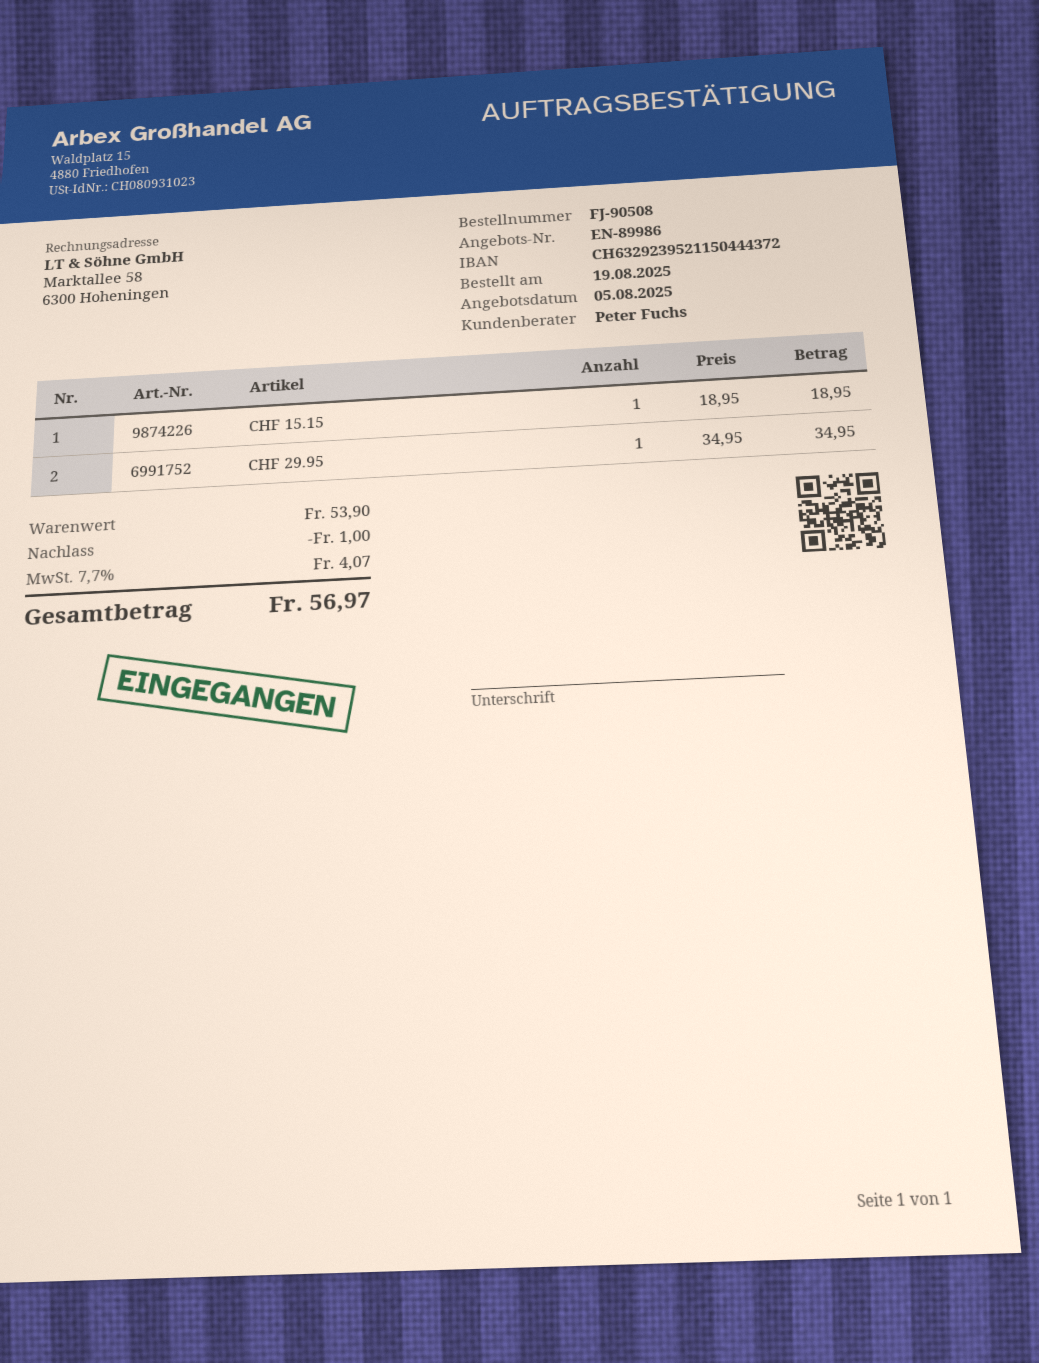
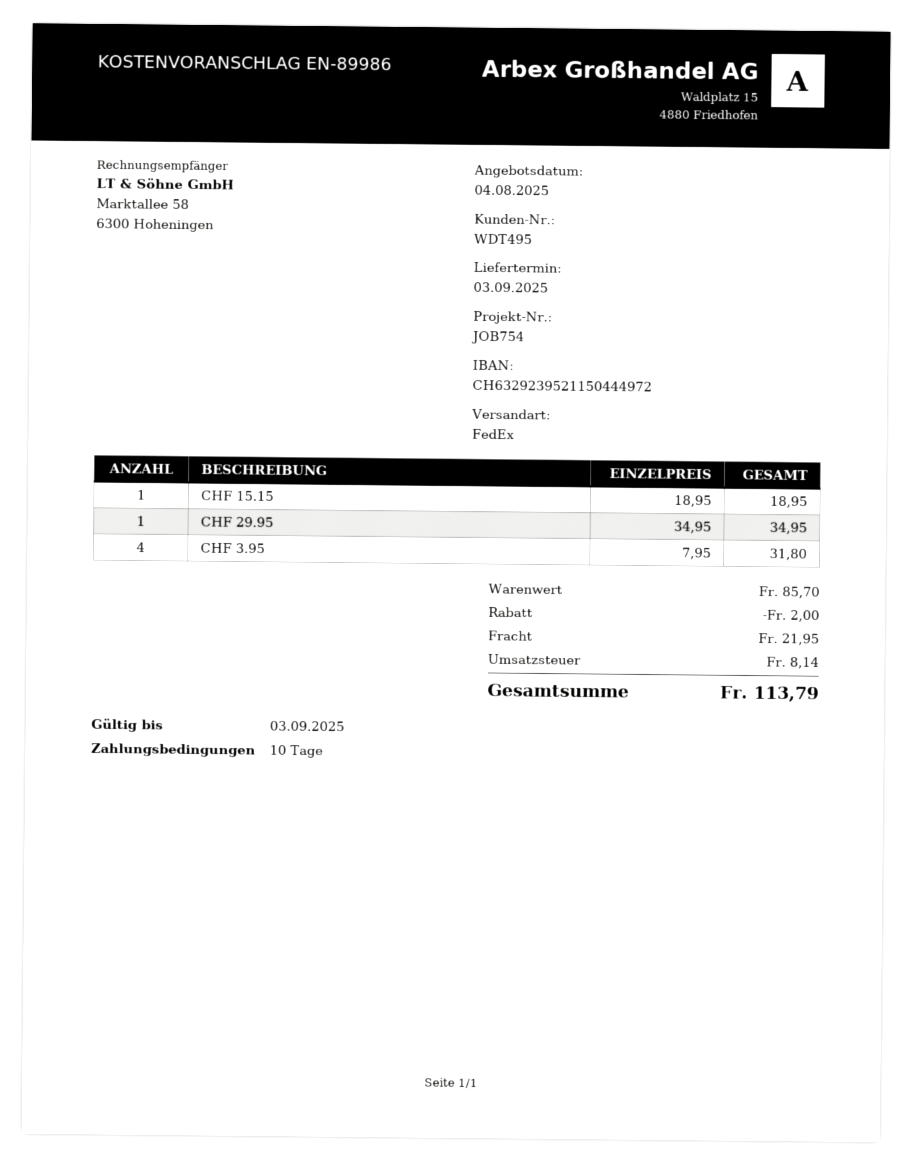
quote date: 2025-08-05 -> 2025-08-04
bank account: CH6329239521150444372 -> CH6329239521150444972
CHF 3.95: none -> 4 x 7.95 = 31.80
subtotal: 53.90 -> 85.70
discount: 1.00 -> 2.00
shipping: none -> 21.95
tax: 4.07 -> 8.14
total: 56.97 -> 113.79

